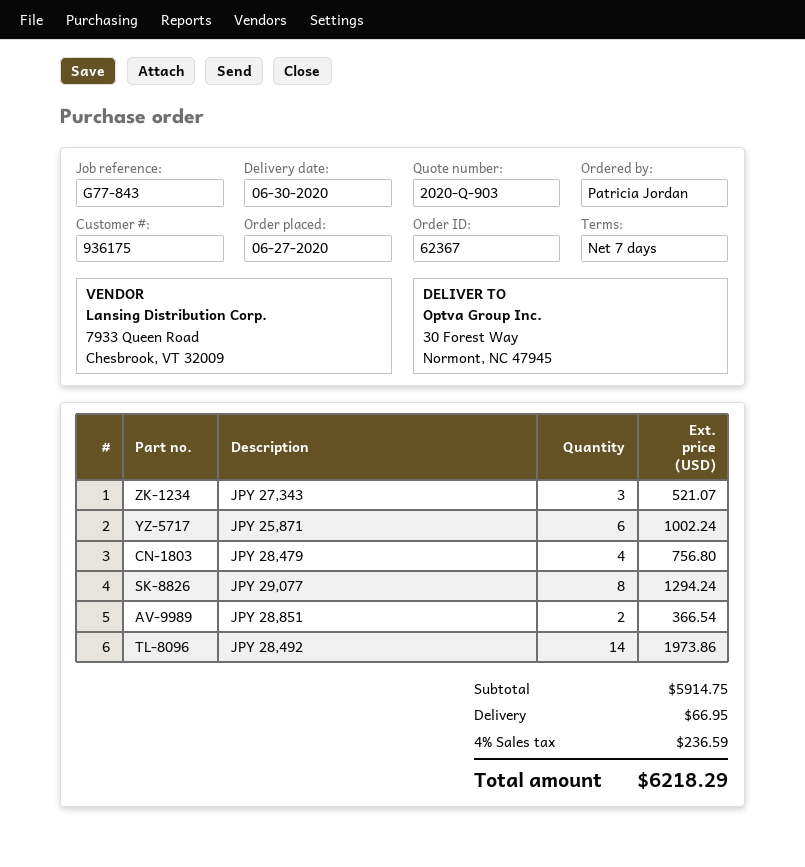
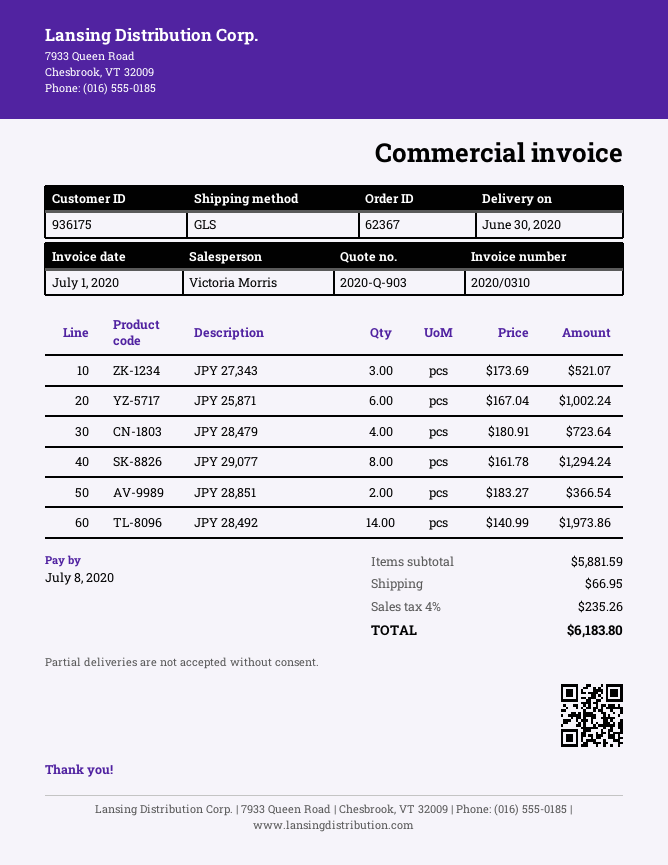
JPY 28,479: 4 for 756.80 -> 4 for 723.64
subtotal: 5914.75 -> 5881.59
tax: 4% = 236.59 -> 4% = 235.26
total: 6218.29 -> 6183.80

